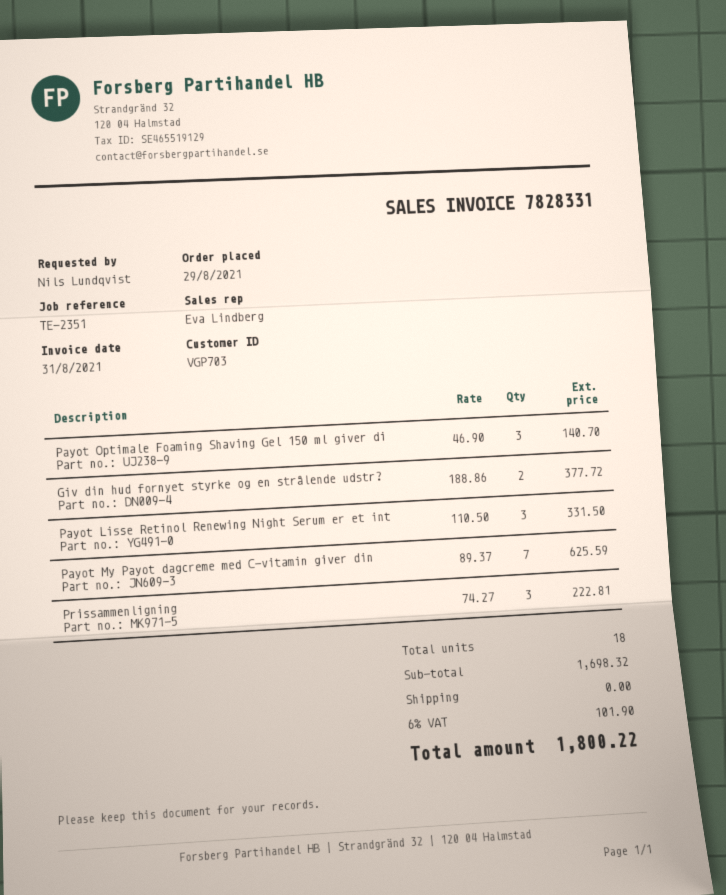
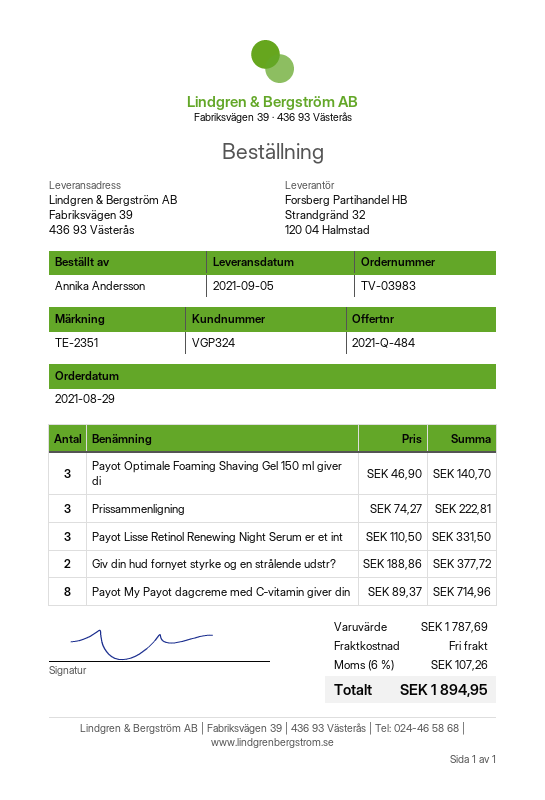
customer number: VGP703 -> VGP324
ordered by: Nils Lundqvist -> Annika Andersson
Payot My Payot dagcreme med C‑vitamin giver din: 7 x 89.37 = 625.59 -> 8 x 89.37 = 714.96
subtotal: 1698.32 -> 1787.69
tax: 6% = 101.90 -> 6% = 107.26
total: 1800.22 -> 1894.95

